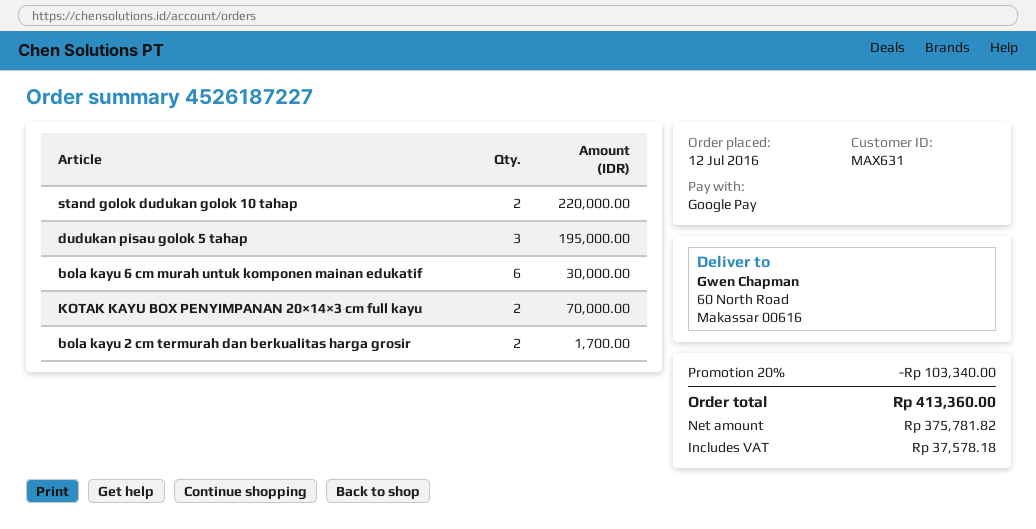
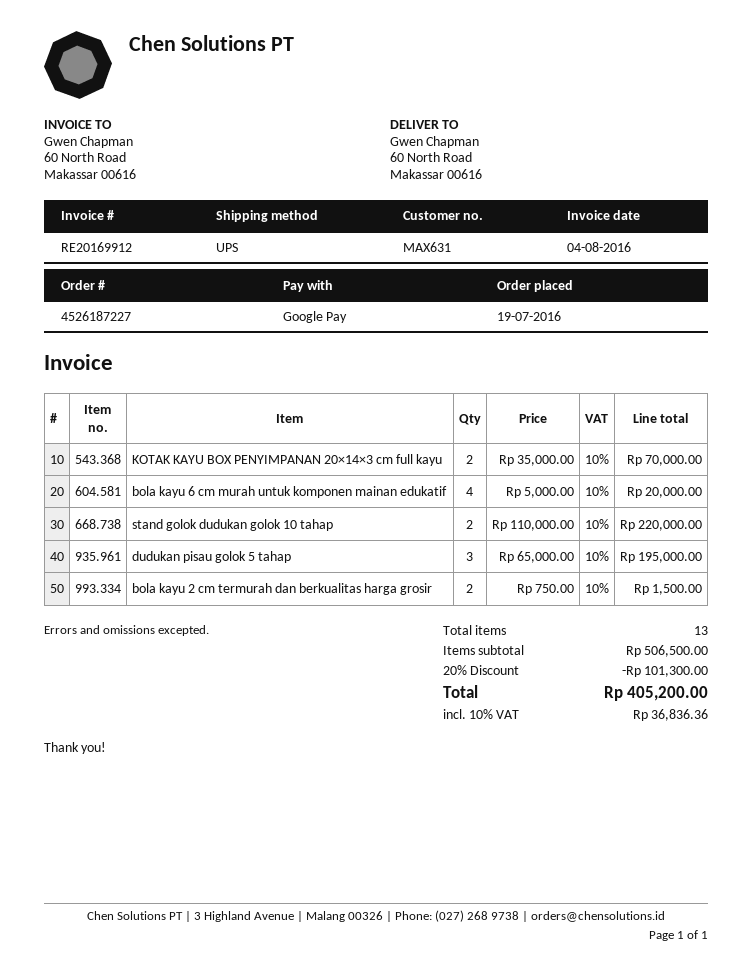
order date: 2016-07-12 -> 2016-07-19
bola kayu 6 cm murah untuk komponen mainan edukatif: 6 for 30000.00 -> 4 for 20000.00
bola kayu 2 cm termurah dan berkualitas harga grosir: 2 for 1700.00 -> 2 for 1500.00
discount: 20% = 103340.00 -> 20% = 101300.00
tax: 37578.18 -> 36836.36
total: 413360.00 -> 405200.00

